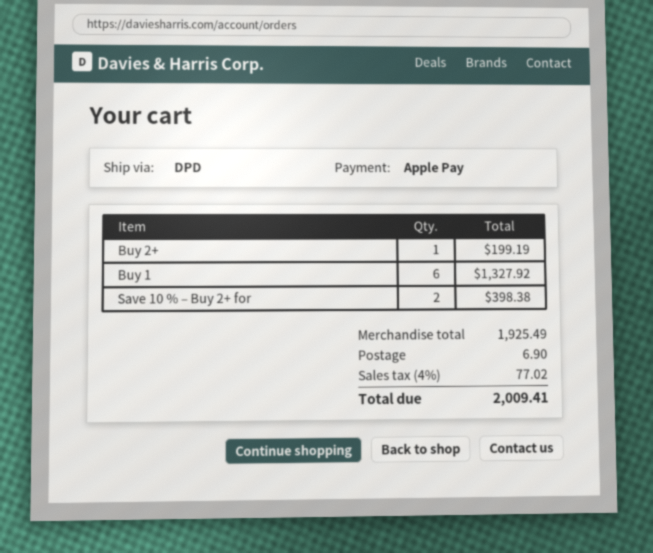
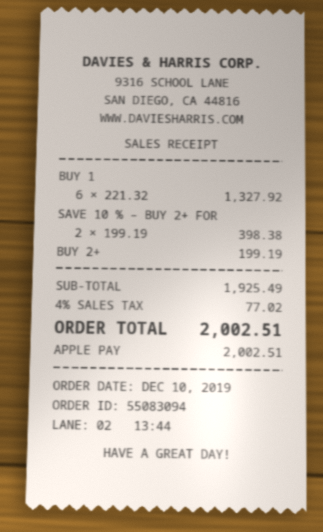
shipping: 6.90 -> none
total: 2009.41 -> 2002.51

